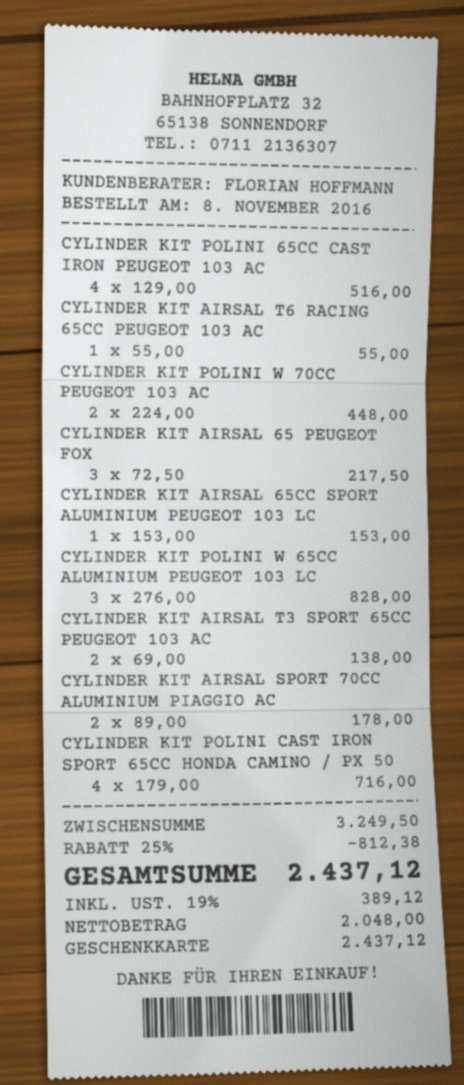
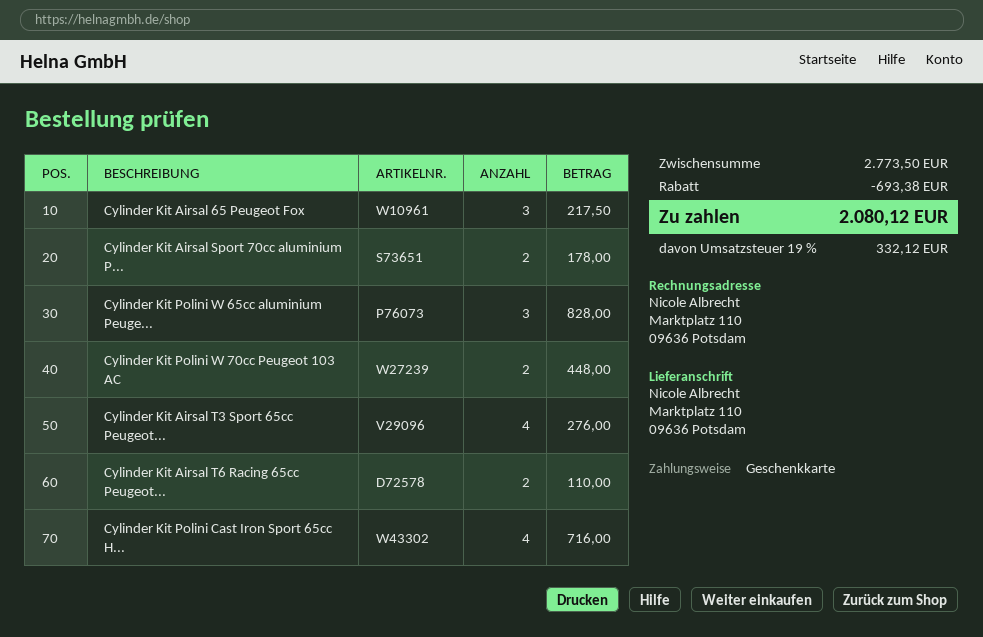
CYLINDER KIT POLINI 65CC CAST IRON PEUGEOT 103 AC: 4 for 516.00 -> none
CYLINDER KIT AIRSAL T6 RACING 65CC PEUGEOT 103 AC: 1 for 55.00 -> 2 for 110.00
CYLINDER KIT AIRSAL 65CC SPORT ALUMINIUM PEUGEOT 103 LC: 1 for 153.00 -> none
CYLINDER KIT AIRSAL T3 SPORT 65CC PEUGEOT 103 AC: 2 for 138.00 -> 4 for 276.00
subtotal: 3249.50 -> 2773.50
discount: 812.38 -> 693.38
tax: 19% = 389.12 -> 19% = 332.12
total: 2437.12 -> 2080.12

